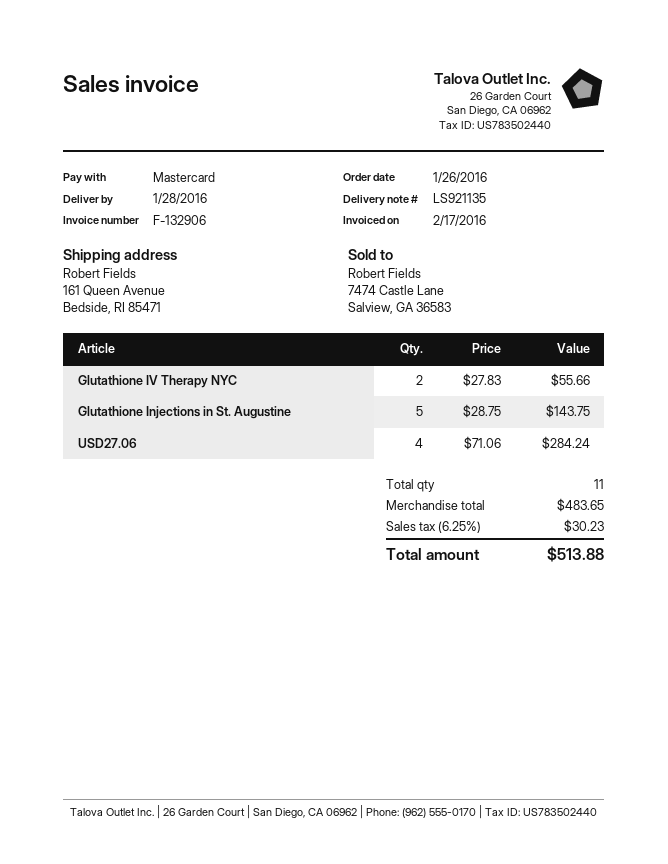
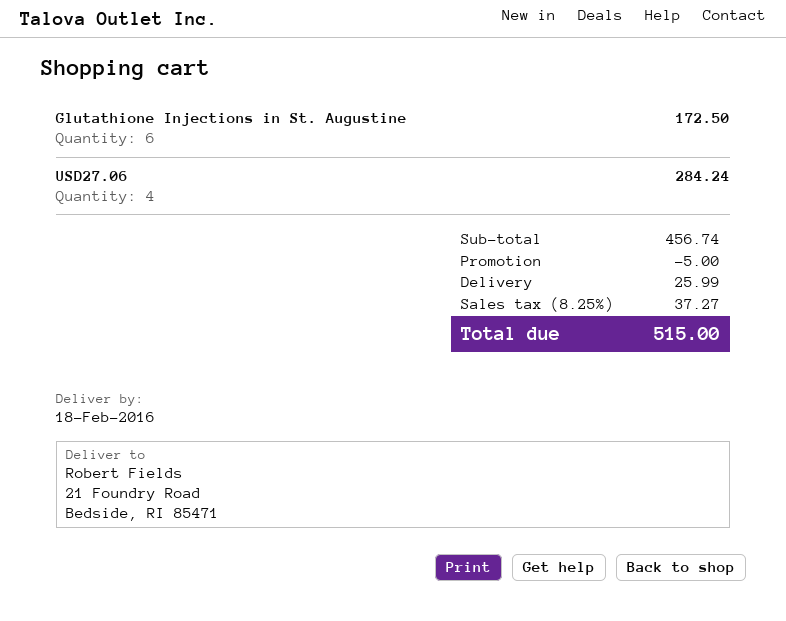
delivery date: 2016-01-28 -> 2016-02-18
ship to: 161 Queen Avenue, Bedside, RI 85471 -> 21 Foundry Road, Bedside, RI 85471
Glutathione IV Therapy NYC: 2 for 55.66 -> none
Glutathione Injections in St. Augustine: 5 for 143.75 -> 6 for 172.50
subtotal: 483.65 -> 456.74
discount: none -> 5.00
shipping: none -> 25.99
tax: 6.25% = 30.23 -> 8.25% = 37.27
total: 513.88 -> 515.00

